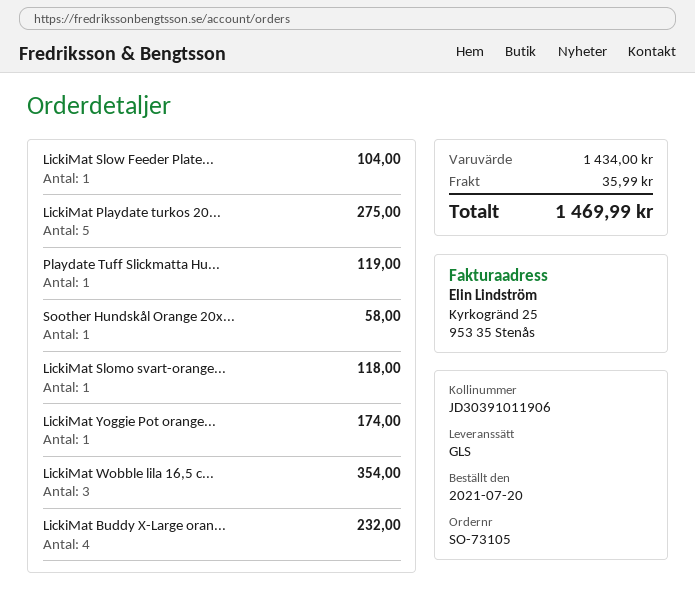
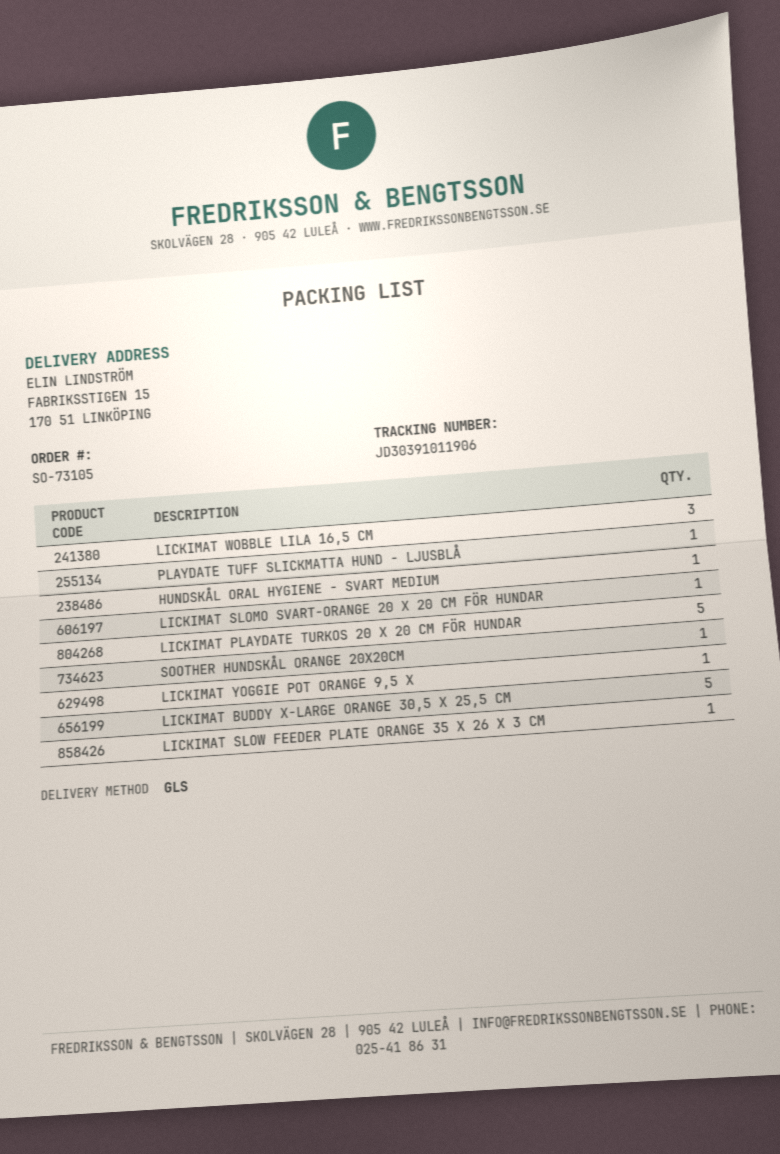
LickiMat Buddy X-Large oran...: 4 -> 5
HUNDSKÅL ORAL HYGIENE - SVART MEDIUM: none -> 1

